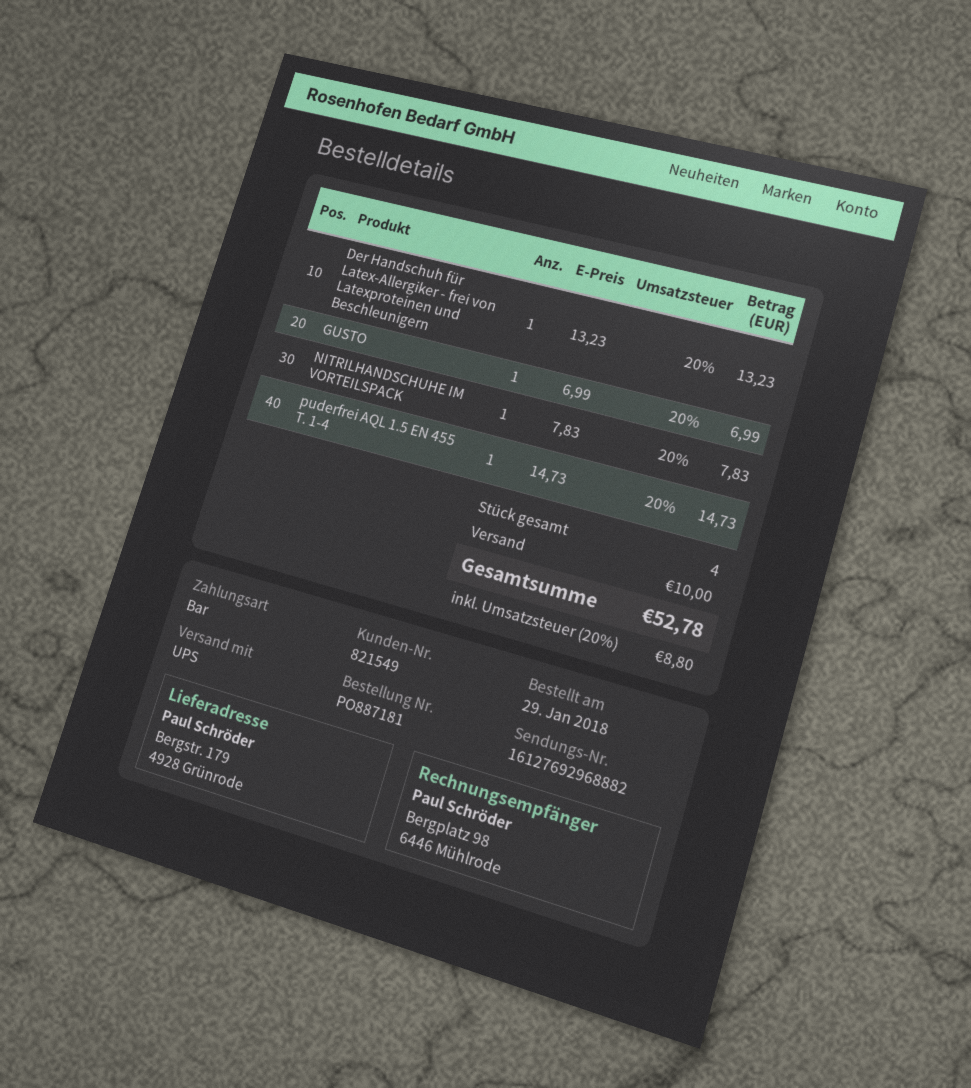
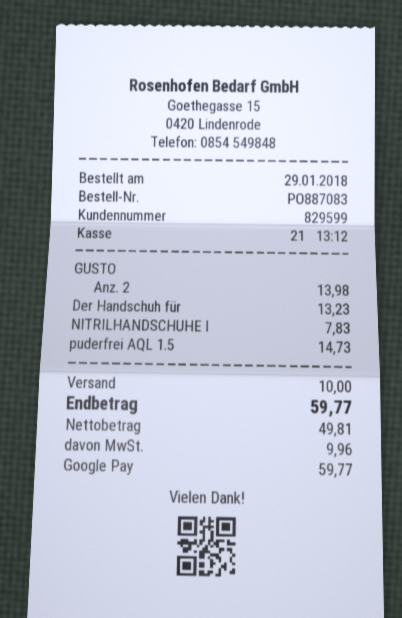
order number: PO887181 -> PO887083
customer number: 821549 -> 829599
payment method: cash -> Google Pay
GUSTO: 1 for 6.99 -> 2 for 13.98
tax: 8.80 -> 9.96
total: 52.78 -> 59.77

